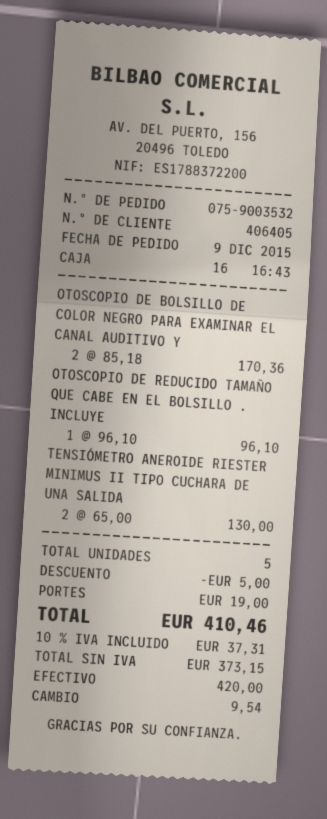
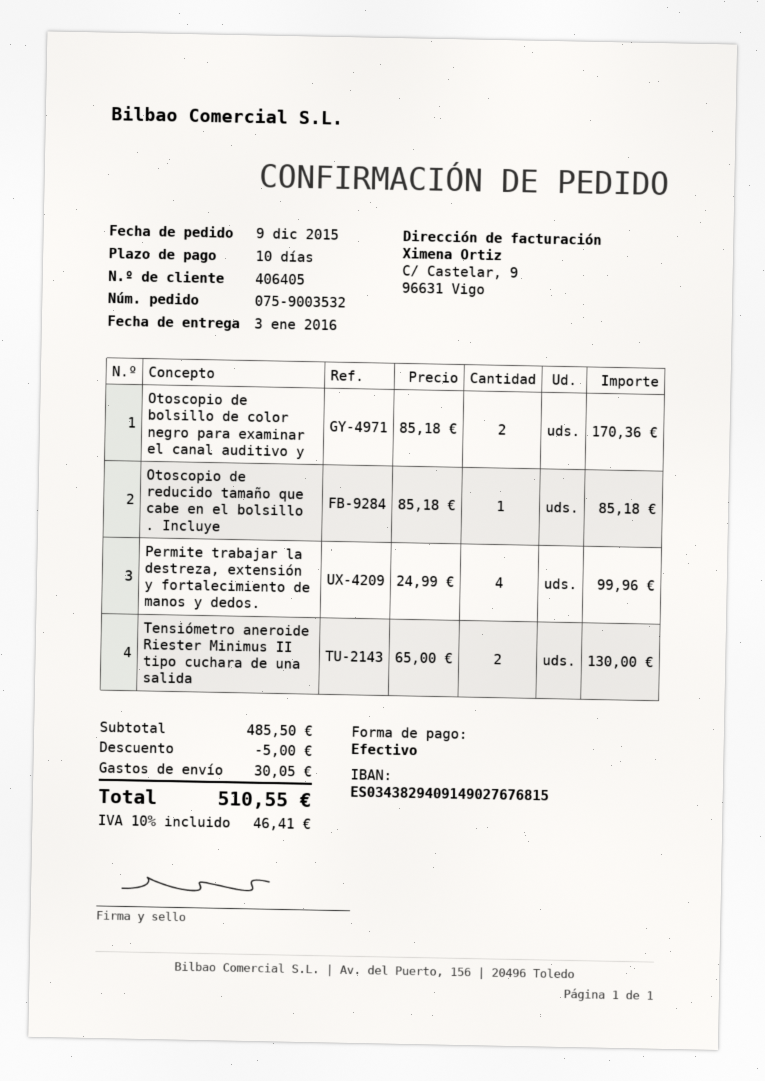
OTOSCOPIO DE REDUCIDO TAMAÑO QUE CABE EN EL BOLSILLO . INCLUYE: 1 x 96.10 = 96.10 -> 1 x 85.18 = 85.18
Permite trabajar la destreza, extensión y fortalecimiento de manos y dedos.: none -> 4 x 24.99 = 99.96
shipping: 19.00 -> 30.05
tax: 10% = 37.31 -> 10% = 46.41
total: 410.46 -> 510.55

